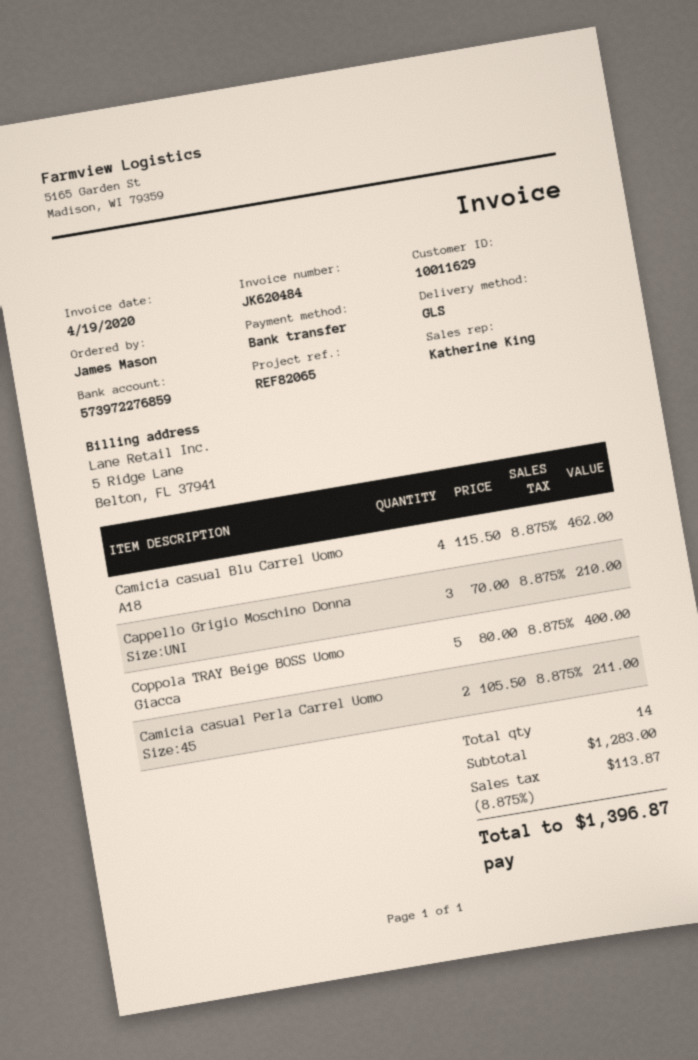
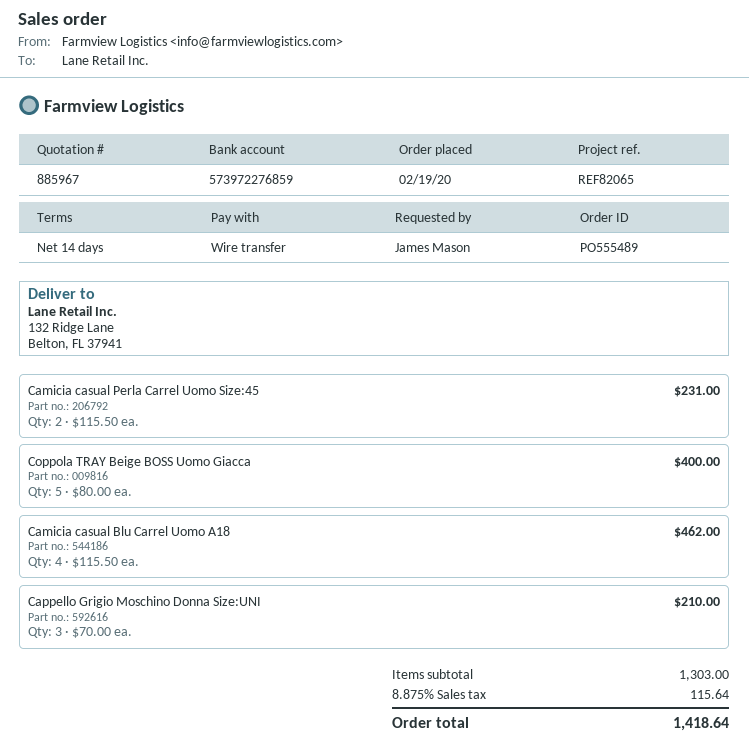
Camicia casual Perla Carrel Uomo Size:45: 2 x 105.50 = 211.00 -> 2 x 115.50 = 231.00
subtotal: 1283.00 -> 1303.00
tax: 8.875% = 113.87 -> 8.875% = 115.64
total: 1396.87 -> 1418.64

